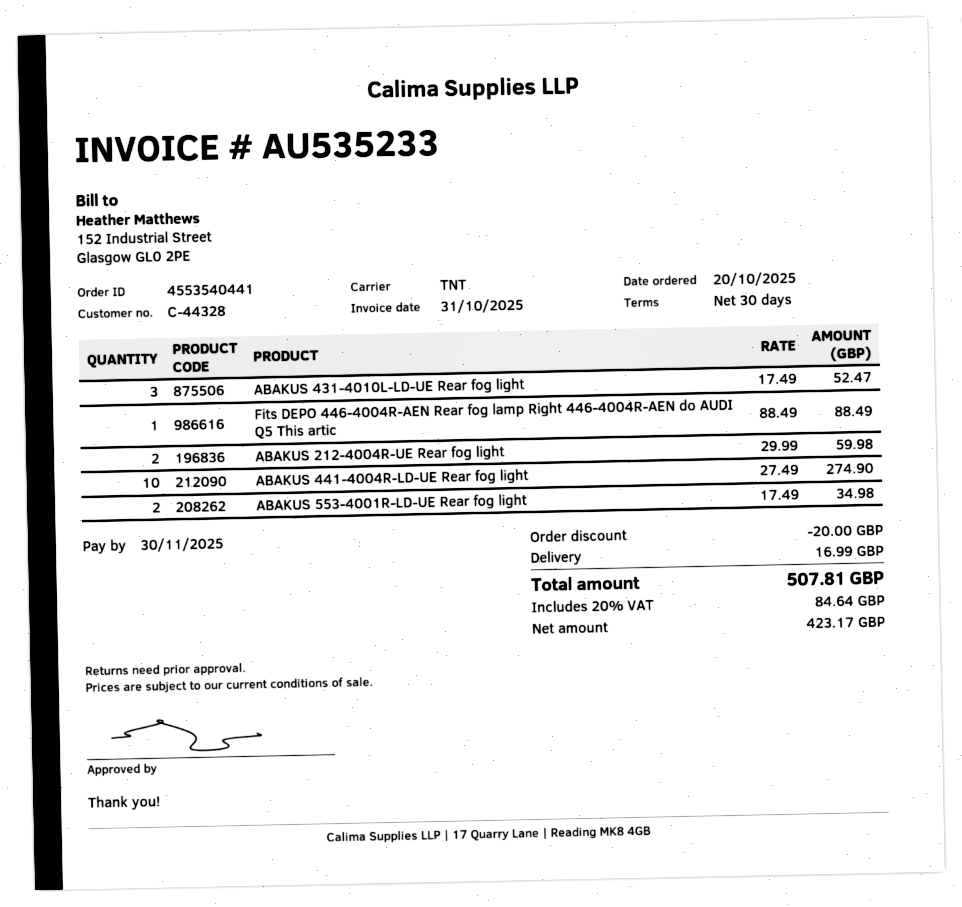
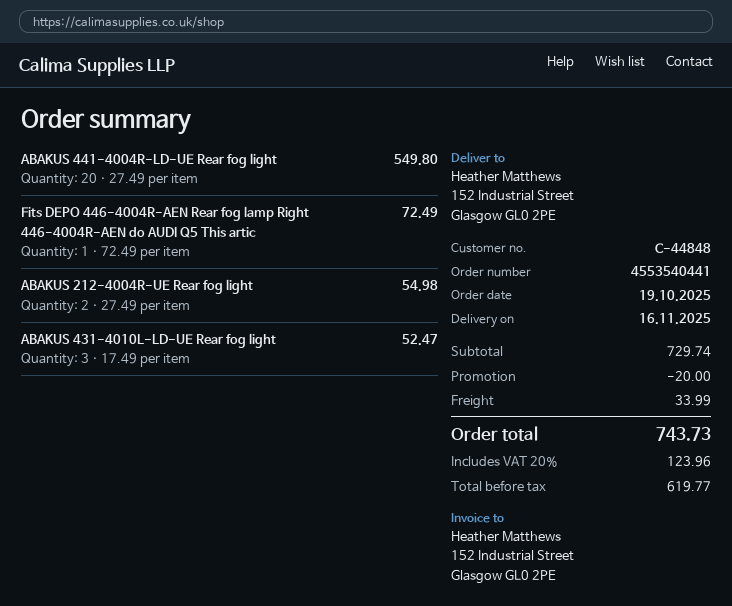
order date: 2025-10-20 -> 2025-10-19
customer number: C-44328 -> C-44848
Fits DEPO 446-4004R-AEN Rear fog lamp Right 446-4004R-AEN do AUDI Q5 This artic: 1 x 88.49 = 88.49 -> 1 x 72.49 = 72.49
ABAKUS 212-4004R-UE Rear fog light: 2 x 29.99 = 59.98 -> 2 x 27.49 = 54.98
ABAKUS 441-4004R-LD-UE Rear fog light: 10 x 27.49 = 274.90 -> 20 x 27.49 = 549.80
ABAKUS 553-4001R-LD-UE Rear fog light: 2 x 17.49 = 34.98 -> none
shipping: 16.99 -> 33.99
net: 423.17 -> 619.77
tax: 20% = 84.64 -> 20% = 123.96
total: 507.81 -> 743.73

